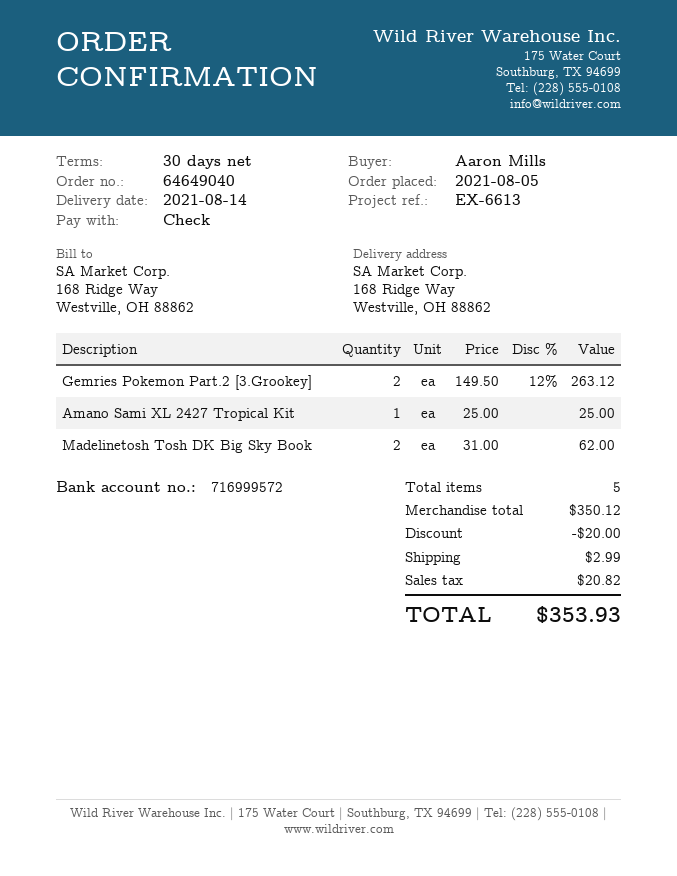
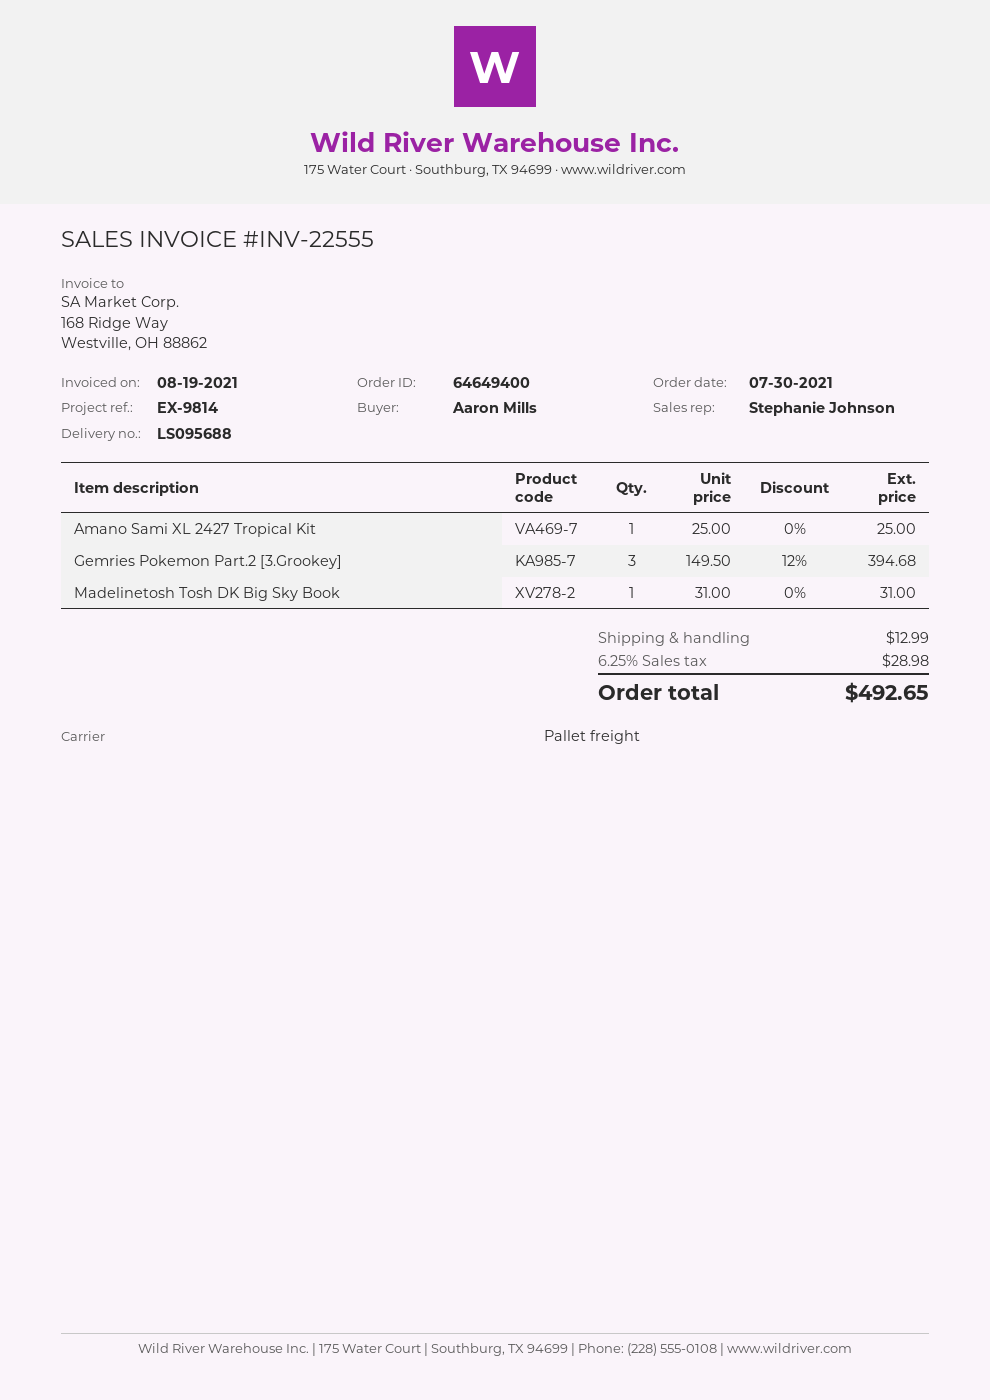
order number: 64649040 -> 64649400
order date: 2021-08-05 -> 2021-07-30
reference: EX-6613 -> EX-9814
Gemries Pokemon Part.2 [3.Grookey]: 2 x 149.50 - 12% = 263.12 -> 3 x 149.50 - 12% = 394.68
Madelinetosh Tosh DK Big Sky Book: 2 x 31.00 = 62.00 -> 1 x 31.00 = 31.00
discount: 20.00 -> none
shipping: 2.99 -> 12.99
tax: 20.82 -> 28.98
total: 353.93 -> 492.65

